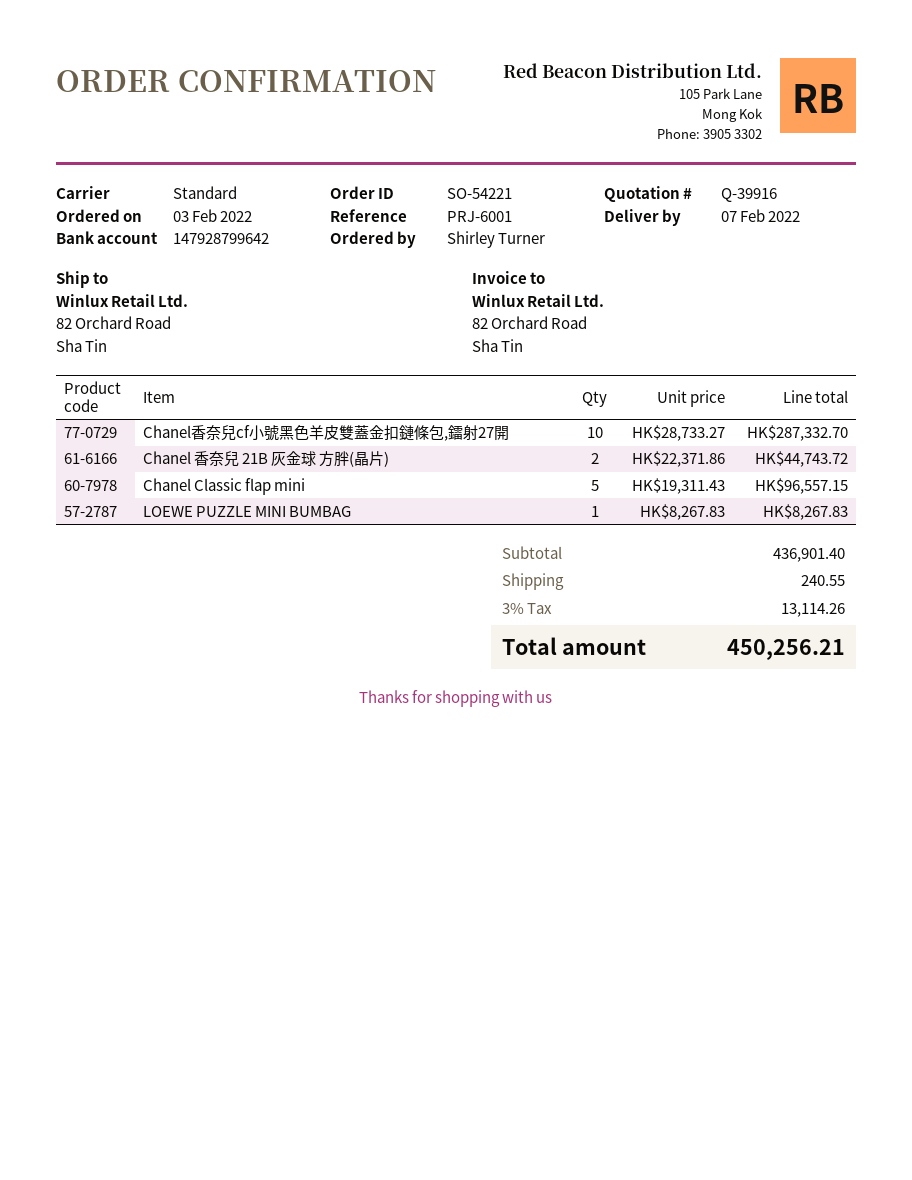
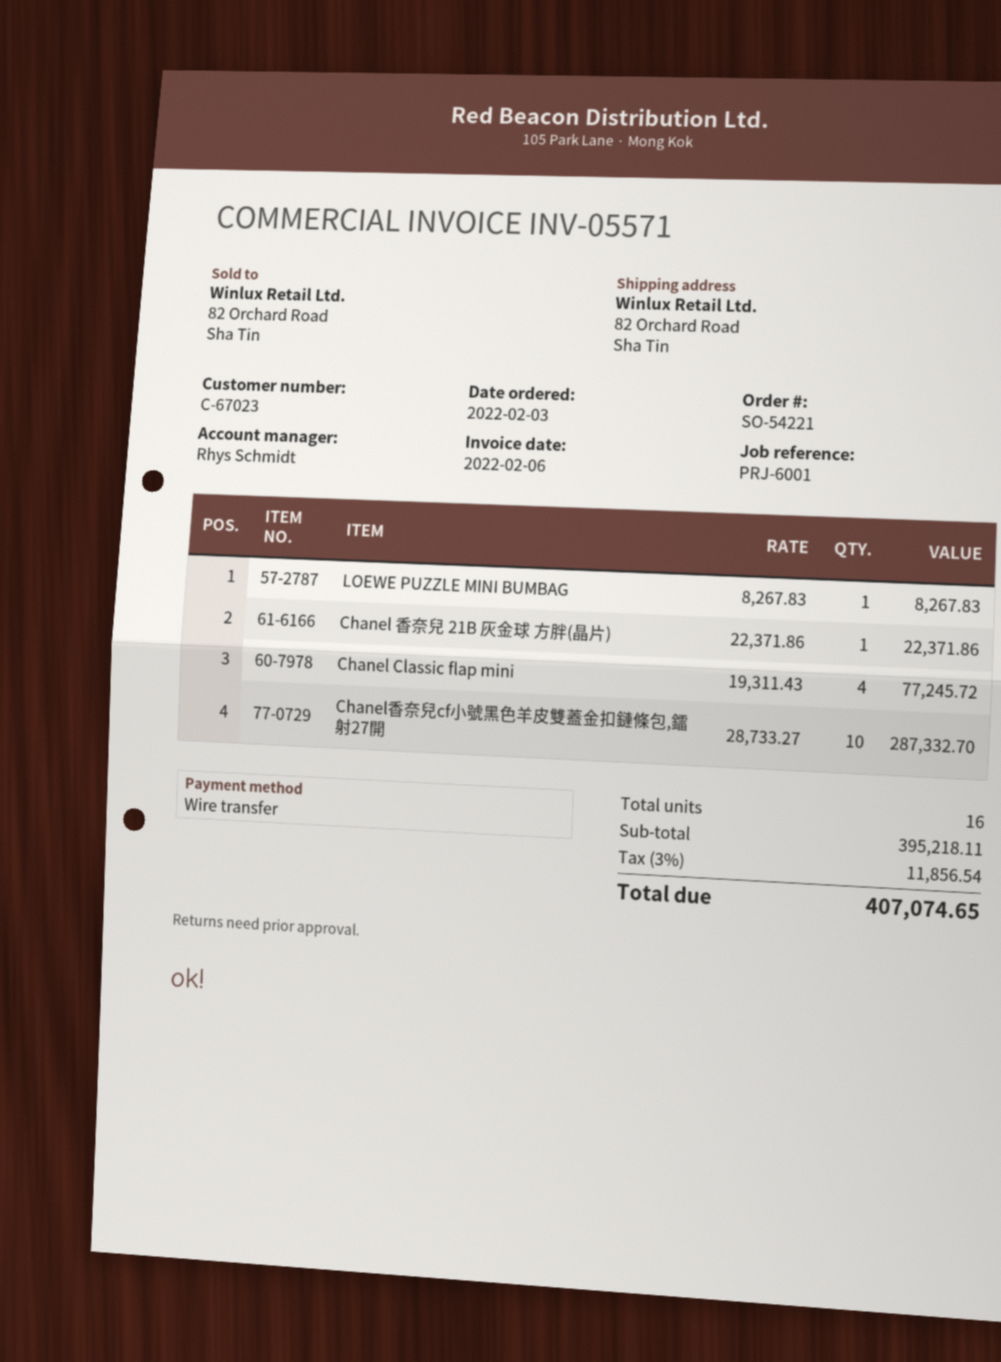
Chanel 香奈兒 21B 灰金球 方胖(晶片): 2 x 22371.86 = 44743.72 -> 1 x 22371.86 = 22371.86
Chanel Classic flap mini: 5 x 19311.43 = 96557.15 -> 4 x 19311.43 = 77245.72
subtotal: 436901.40 -> 395218.11
shipping: 240.55 -> none
tax: 3% = 13114.26 -> 3% = 11856.54
total: 450256.21 -> 407074.65

